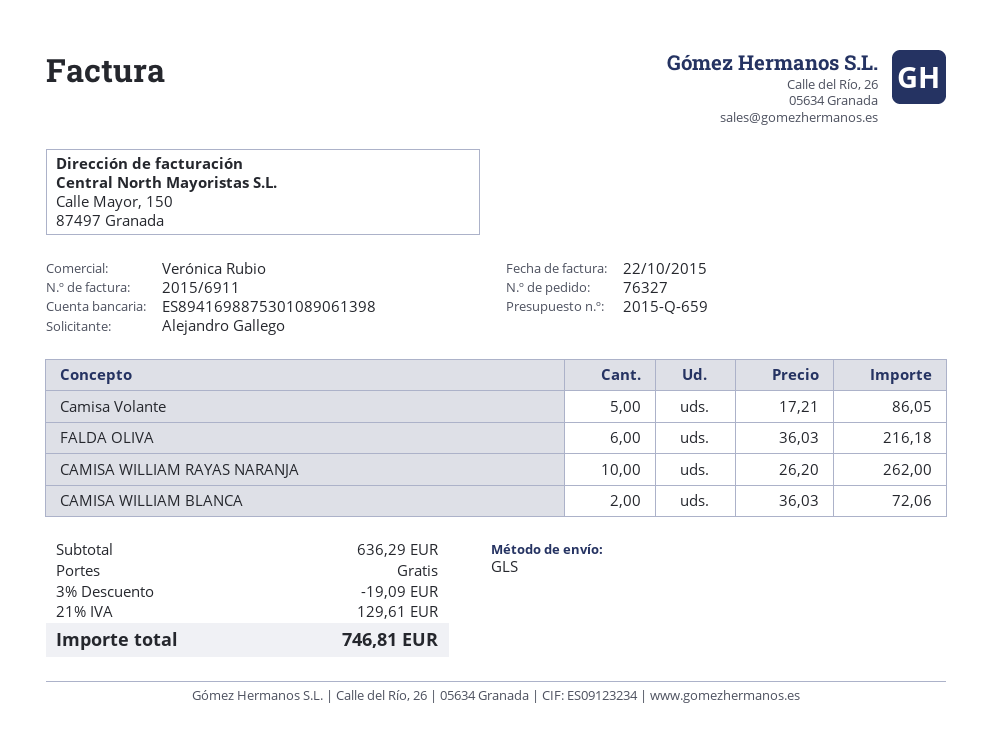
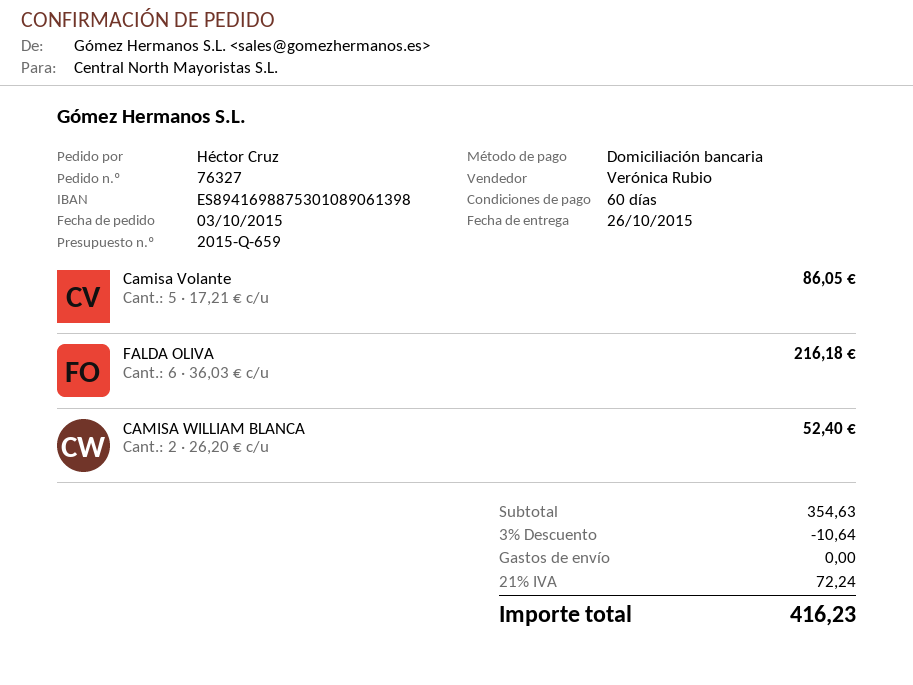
ordered by: Alejandro Gallego -> Héctor Cruz
CAMISA WILLIAM RAYAS NARANJA: 10 x 26.20 = 262.00 -> none
CAMISA WILLIAM BLANCA: 2 x 36.03 = 72.06 -> 2 x 26.20 = 52.40
subtotal: 636.29 -> 354.63
discount: 3% = 19.09 -> 3% = 10.64
tax: 21% = 129.61 -> 21% = 72.24
total: 746.81 -> 416.23

